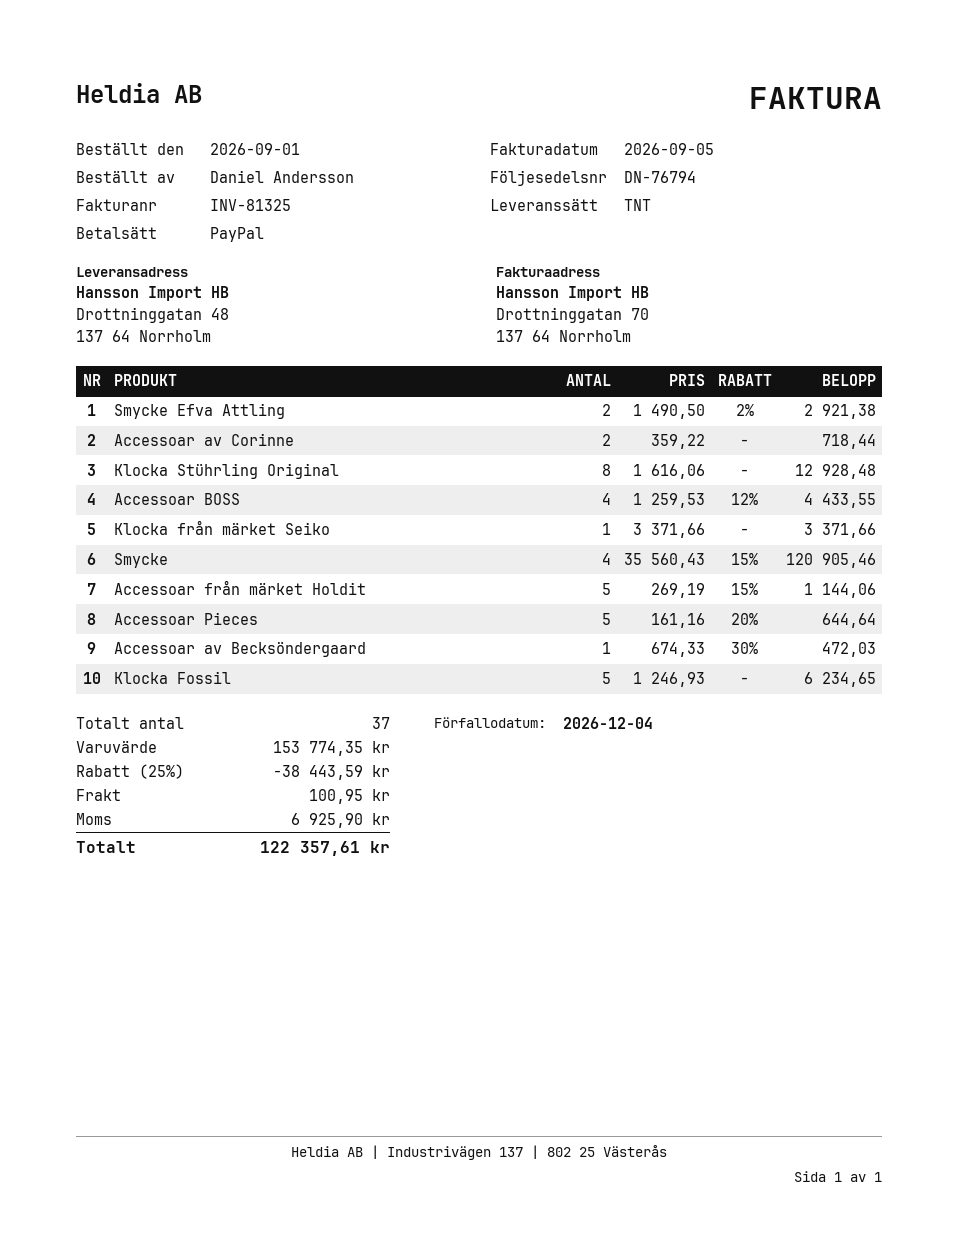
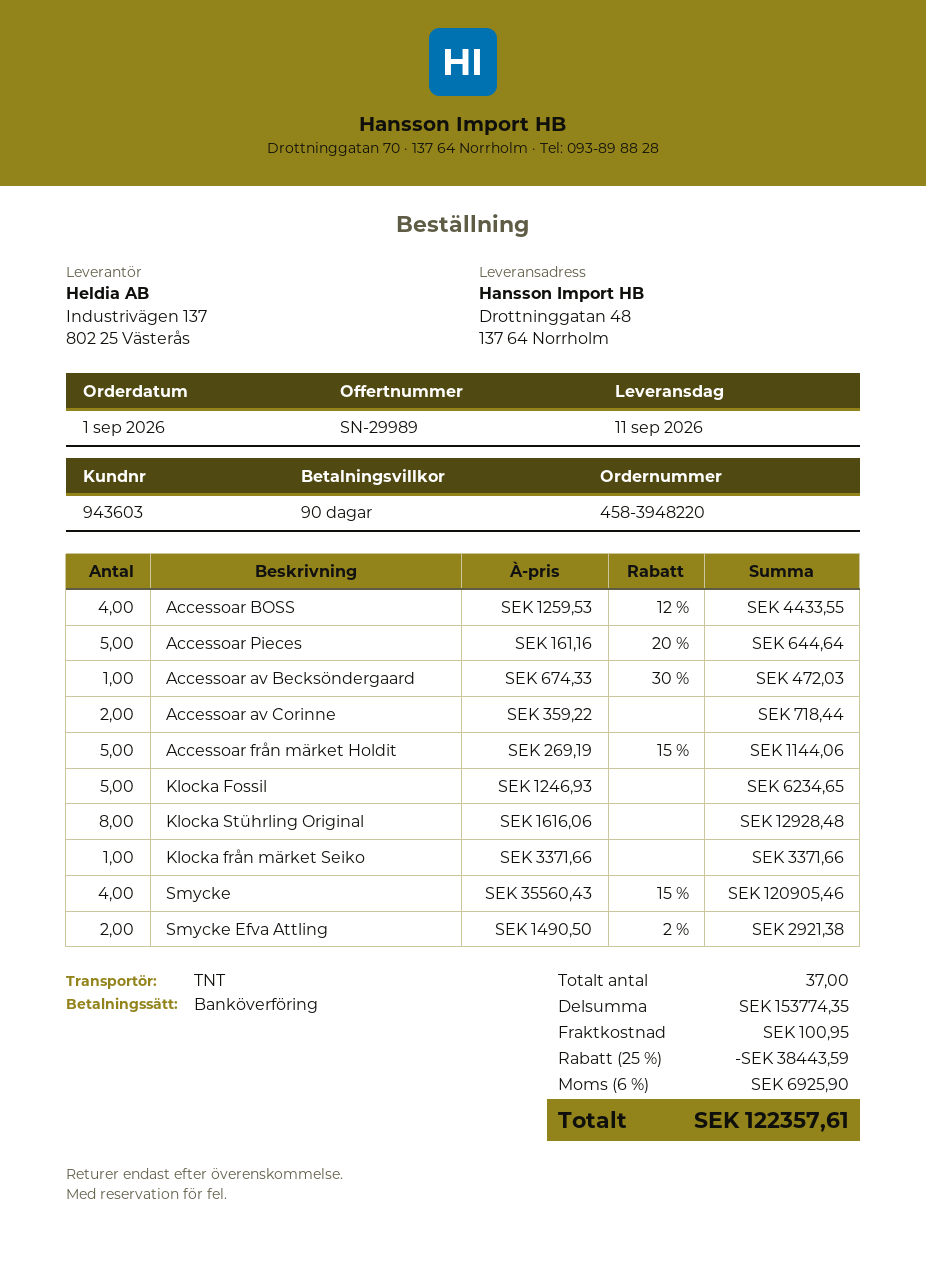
payment method: PayPal -> bank transfer

